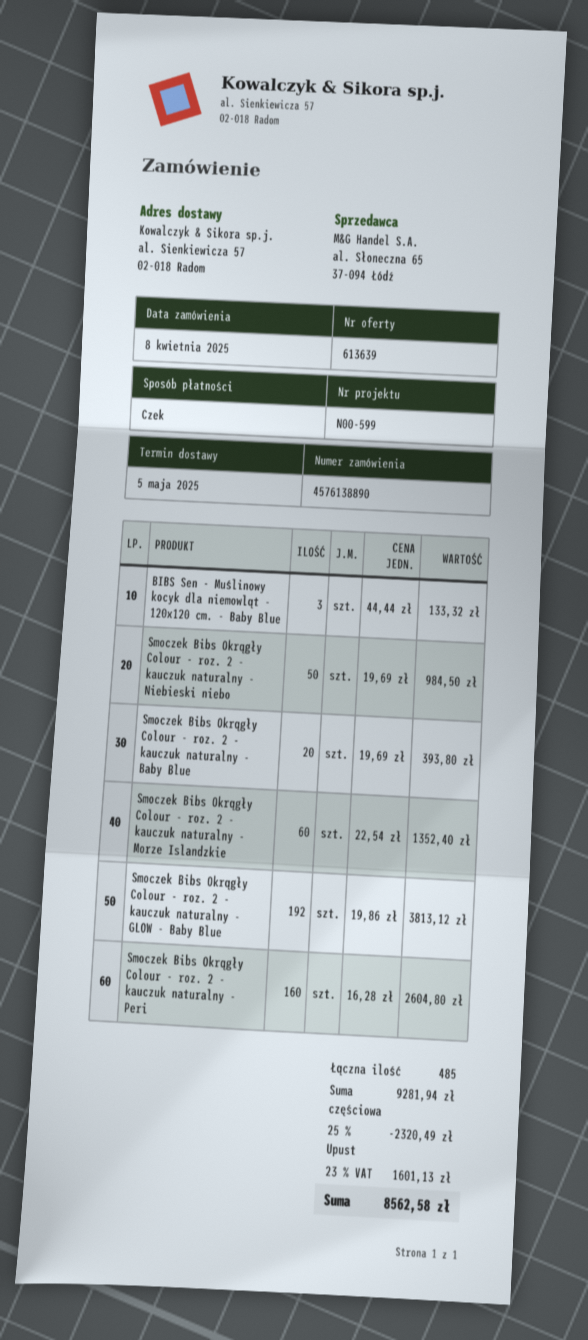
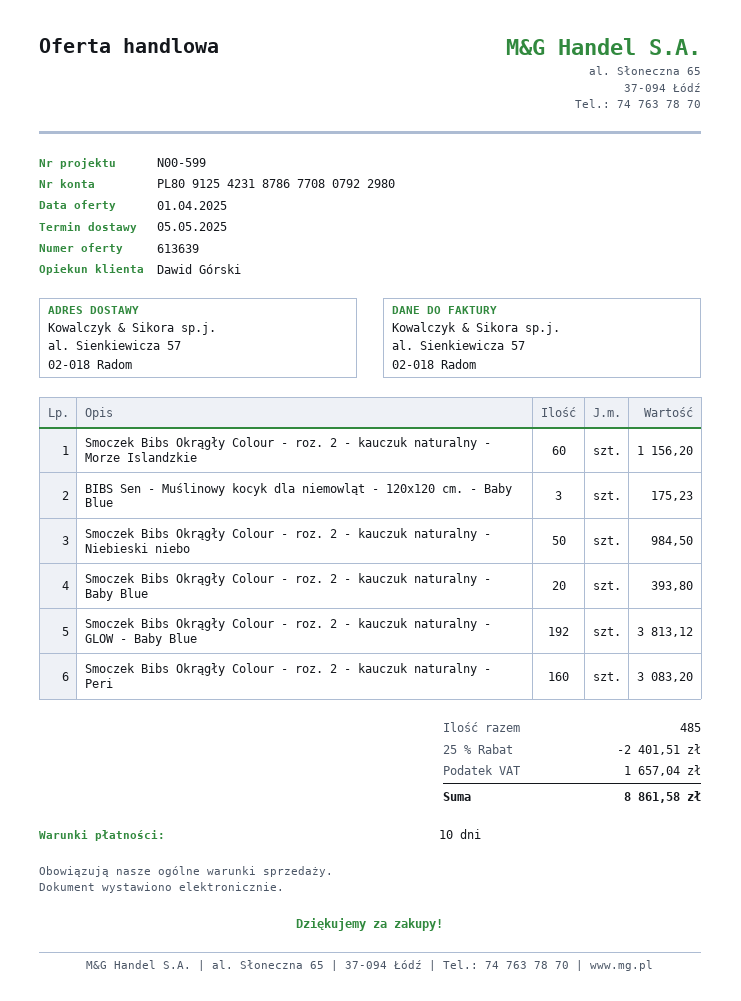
BIBS Sen - Muślinowy kocyk dla niemowląt - 120x120 cm. - Baby Blue: 3 for 133.32 -> 3 for 175.23
Smoczek Bibs Okrągły Colour - roz. 2 - kauczuk naturalny - Morze Islandzkie: 60 for 1352.40 -> 60 for 1156.20
Smoczek Bibs Okrągły Colour - roz. 2 - kauczuk naturalny - Peri: 160 for 2604.80 -> 160 for 3083.20
discount: 25% = 2320.49 -> 25% = 2401.51
tax: 1601.13 -> 1657.04
total: 8562.58 -> 8861.58

